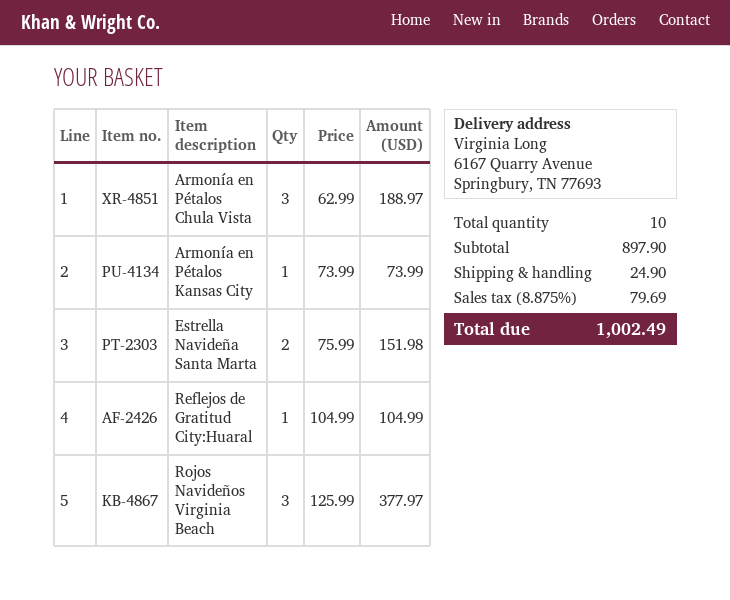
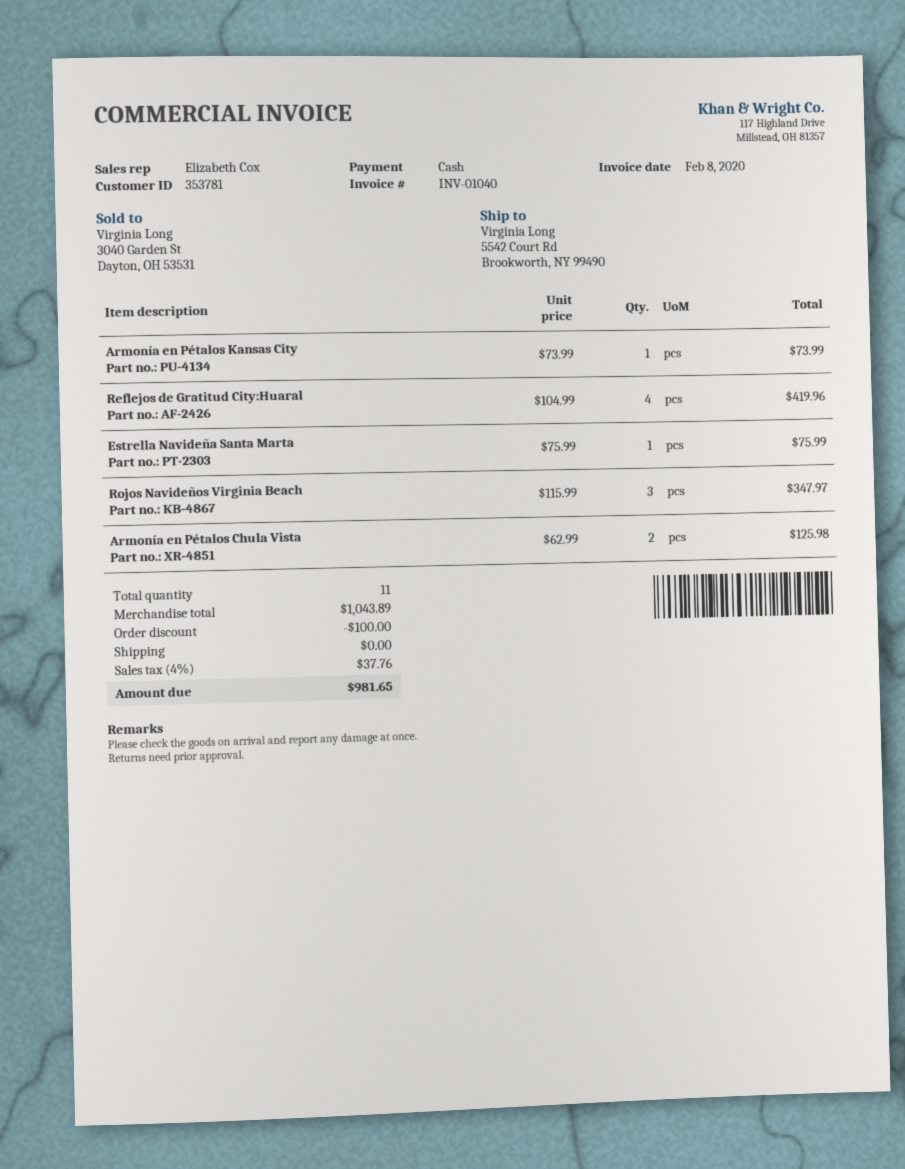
ship to: 6167 Quarry Avenue, Springbury, TN 77693 -> 5542 Court Rd, Brookworth, NY 99490
Armonía en Pétalos Chula Vista: 3 x 62.99 = 188.97 -> 2 x 62.99 = 125.98
Estrella Navideña Santa Marta: 2 x 75.99 = 151.98 -> 1 x 75.99 = 75.99
Reflejos de Gratitud City:Huaral: 1 x 104.99 = 104.99 -> 4 x 104.99 = 419.96
Rojos Navideños Virginia Beach: 3 x 125.99 = 377.97 -> 3 x 115.99 = 347.97
total quantity: 10 -> 11
subtotal: 897.90 -> 1043.89
discount: none -> 100.00
shipping: 24.90 -> 0.00
tax: 8.875% = 79.69 -> 4% = 37.76
total: 1002.49 -> 981.65

